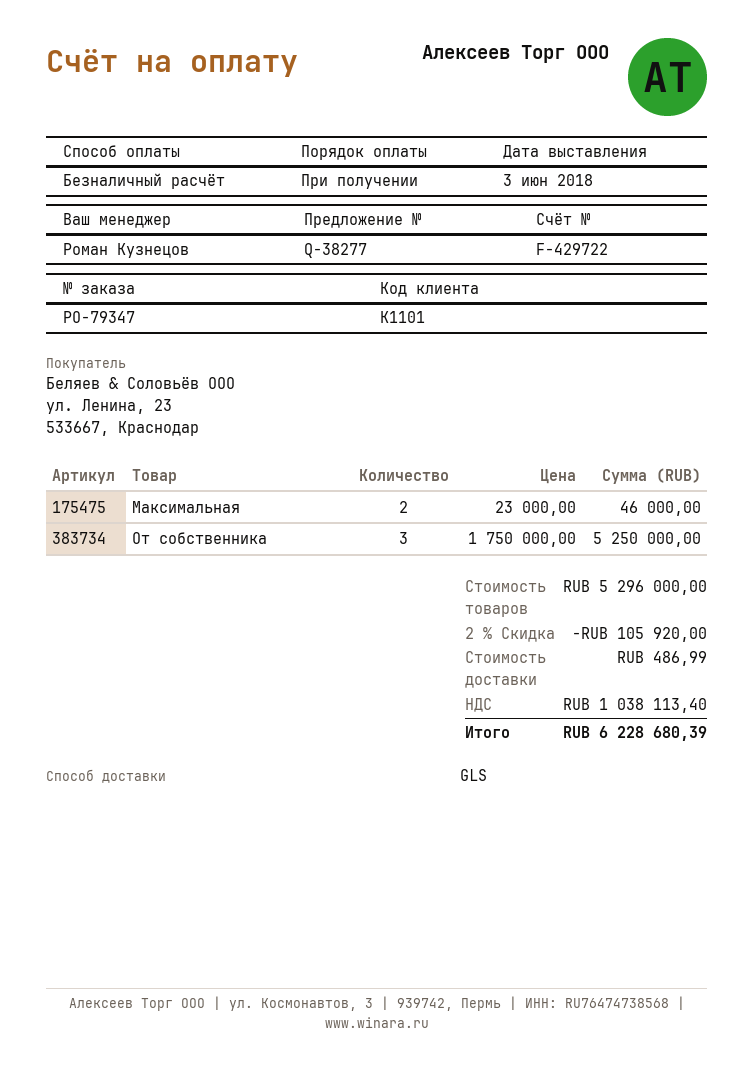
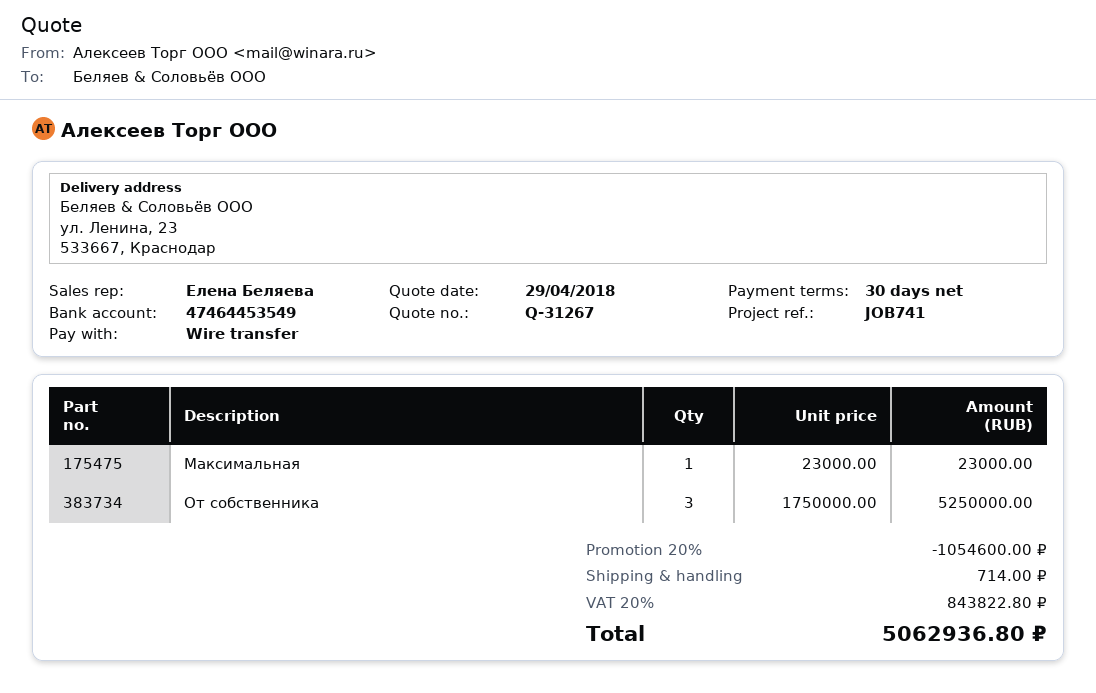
quote number: Q-38277 -> Q-31267
payment terms: on receipt -> 30 days
sales rep: Роман Кузнецов -> Елена Беляева
Максимальная: 2 x 23000.00 = 46000.00 -> 1 x 23000.00 = 23000.00
discount: 2% = 105920.00 -> 20% = 1054600.00
shipping: 486.99 -> 714.00
tax: 1038113.40 -> 843822.80
total: 6228680.39 -> 5062936.80

